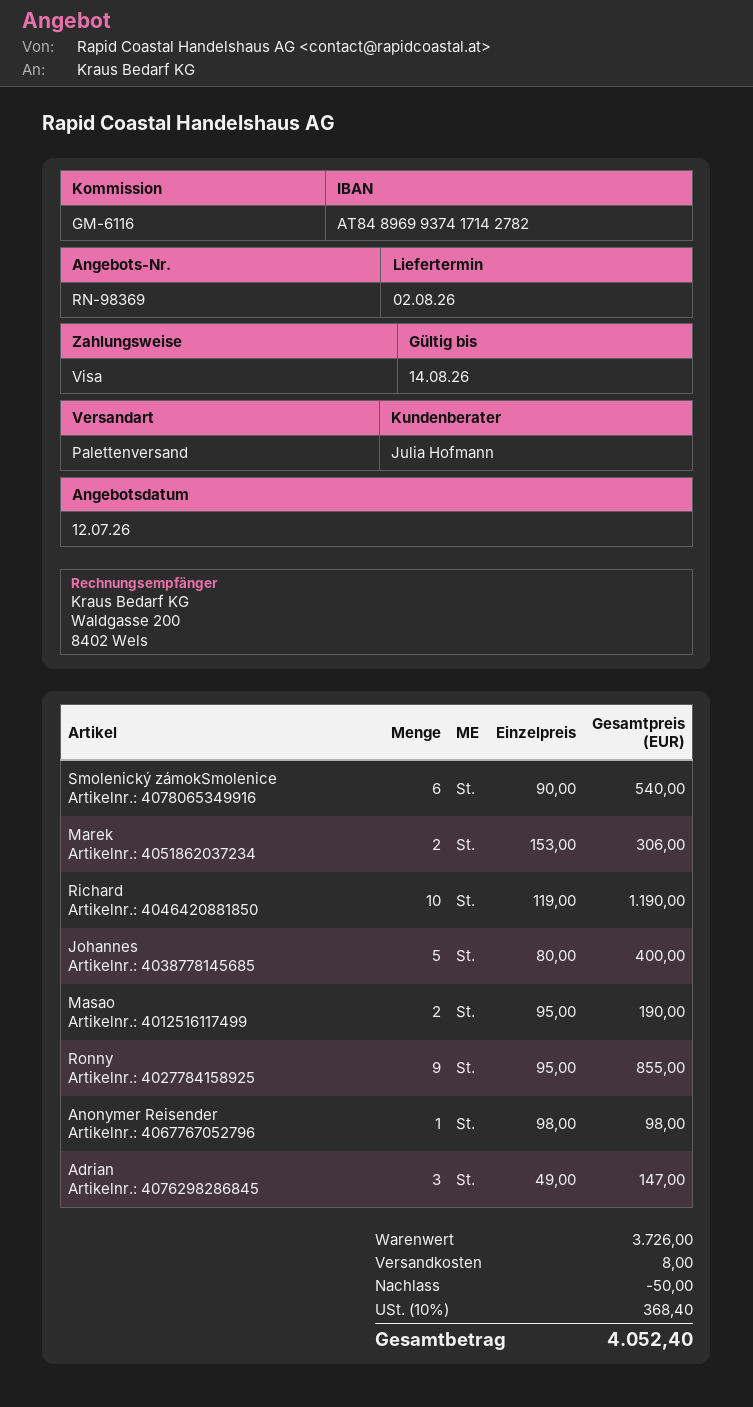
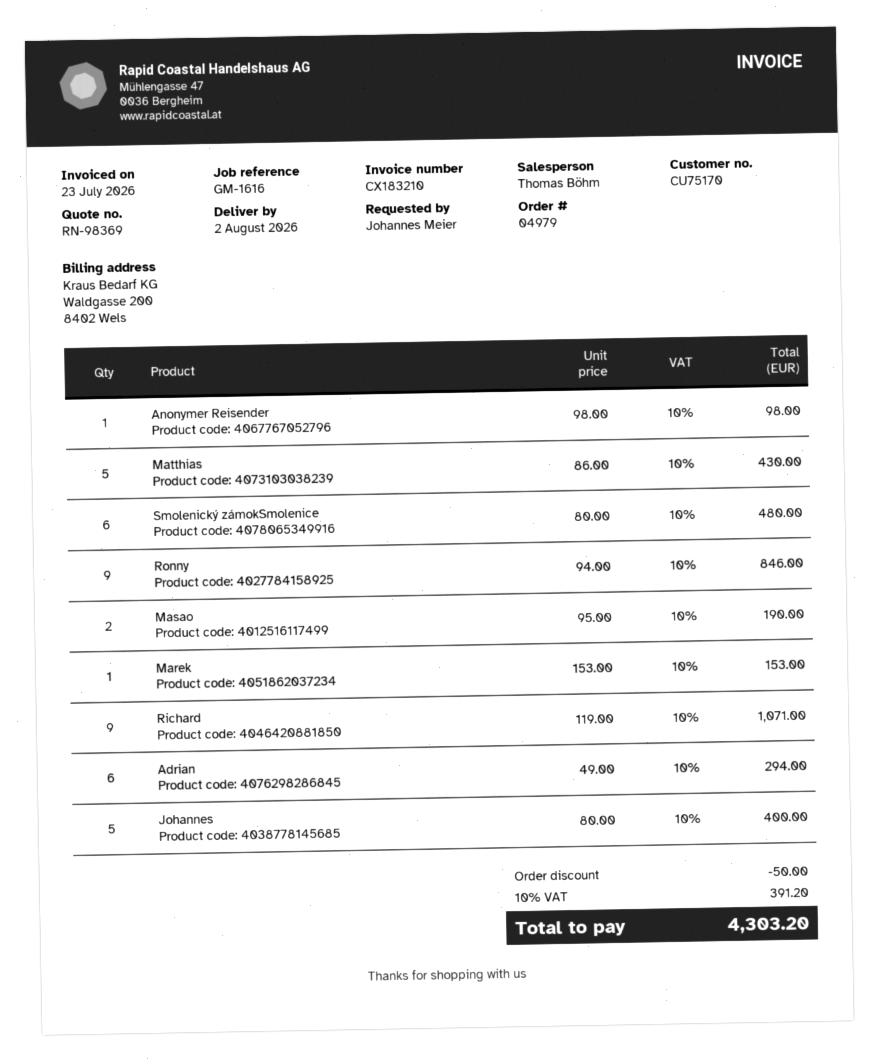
reference: GM-6116 -> GM-1616
sales rep: Julia Hofmann -> Thomas Böhm
Smolenický zámokSmolenice: 6 x 90.00 = 540.00 -> 6 x 80.00 = 480.00
Marek: 2 x 153.00 = 306.00 -> 1 x 153.00 = 153.00
Richard: 10 x 119.00 = 1190.00 -> 9 x 119.00 = 1071.00
Ronny: 9 x 95.00 = 855.00 -> 9 x 94.00 = 846.00
Adrian: 3 x 49.00 = 147.00 -> 6 x 49.00 = 294.00
Matthias: none -> 5 x 86.00 = 430.00
shipping: 8.00 -> none
tax: 10% = 368.40 -> 10% = 391.20
total: 4052.40 -> 4303.20

